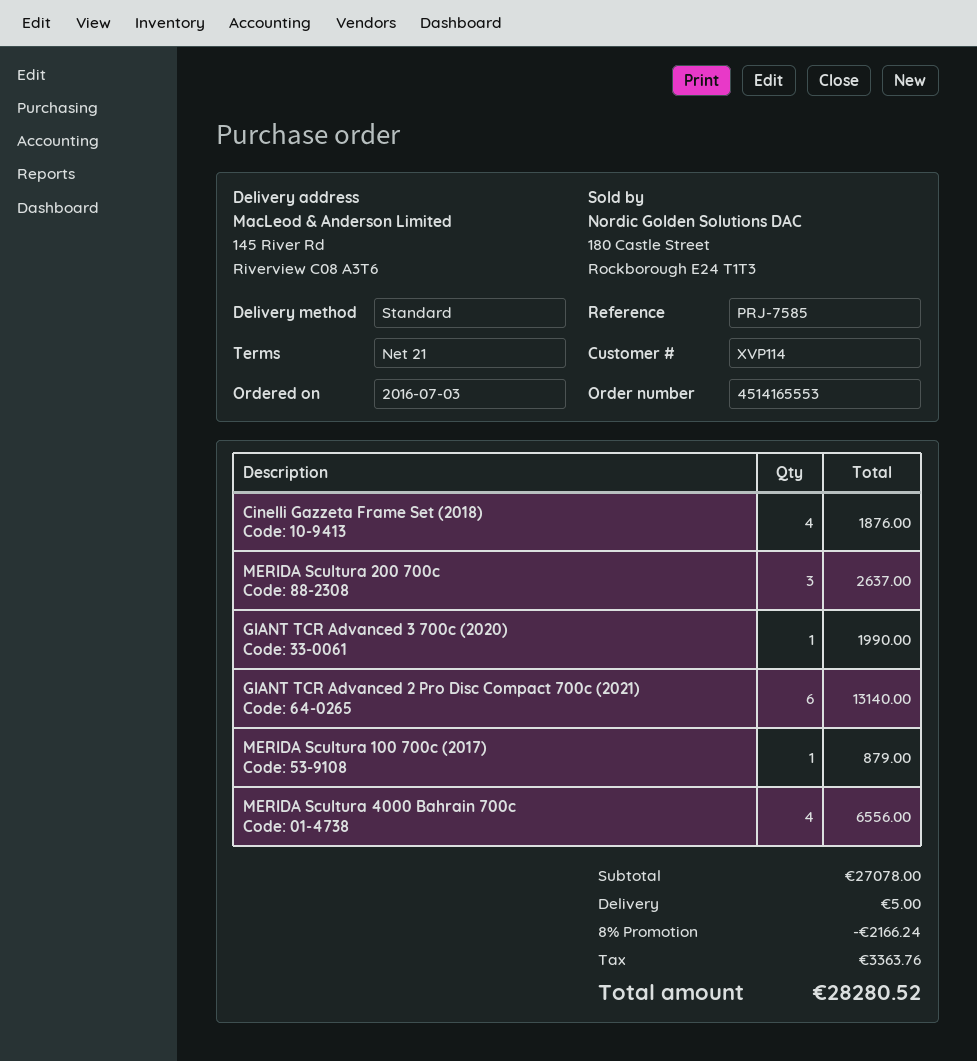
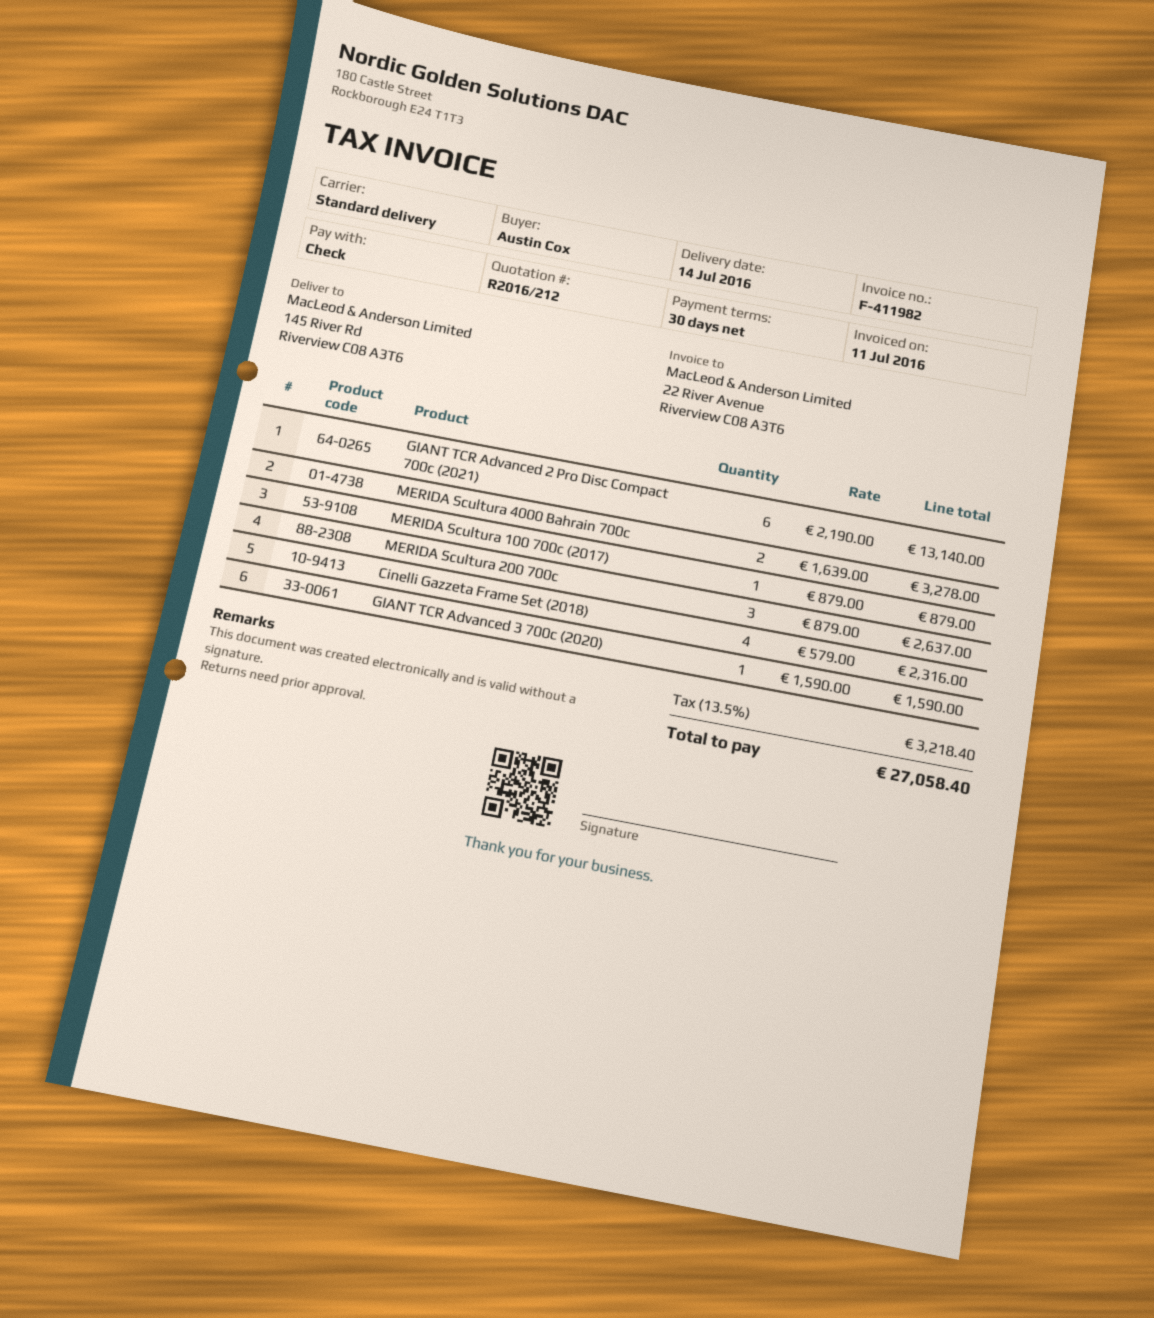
payment terms: 21 days -> 30 days
Cinelli Gazzeta Frame Set (2018): 4 for 1876.00 -> 4 for 2316.00
GIANT TCR Advanced 3 700c (2020): 1 for 1990.00 -> 1 for 1590.00
MERIDA Scultura 4000 Bahrain 700c: 4 for 6556.00 -> 2 for 3278.00
discount: 8% = 2166.24 -> none
shipping: 5.00 -> none
tax: 3363.76 -> 3218.40
total: 28280.52 -> 27058.40

